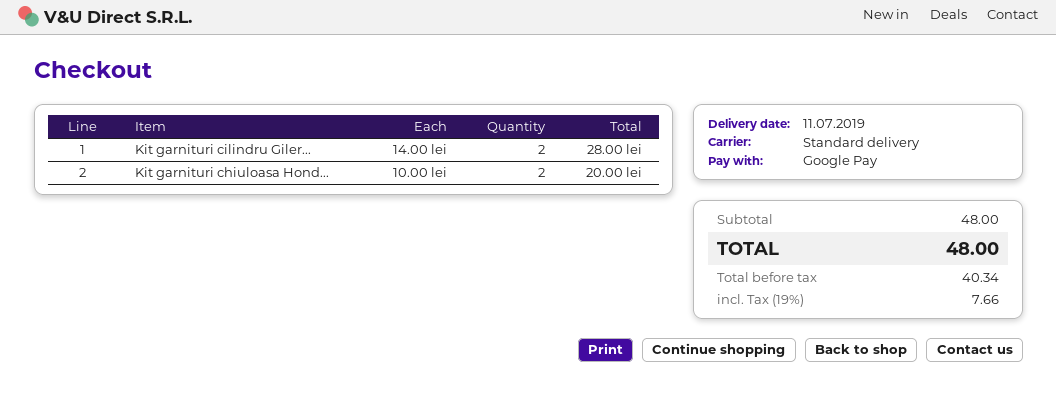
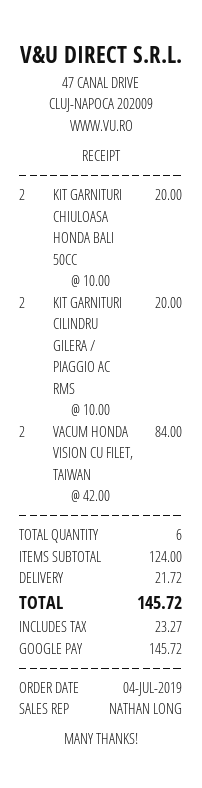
Kit garnituri cilindru Giler...: 2 x 14.00 = 28.00 -> 2 x 10.00 = 20.00
VACUM HONDA VISION CU FILET, TAIWAN: none -> 2 x 42.00 = 84.00
subtotal: 48.00 -> 124.00
shipping: none -> 21.72
tax: 7.66 -> 23.27
total: 48.00 -> 145.72

